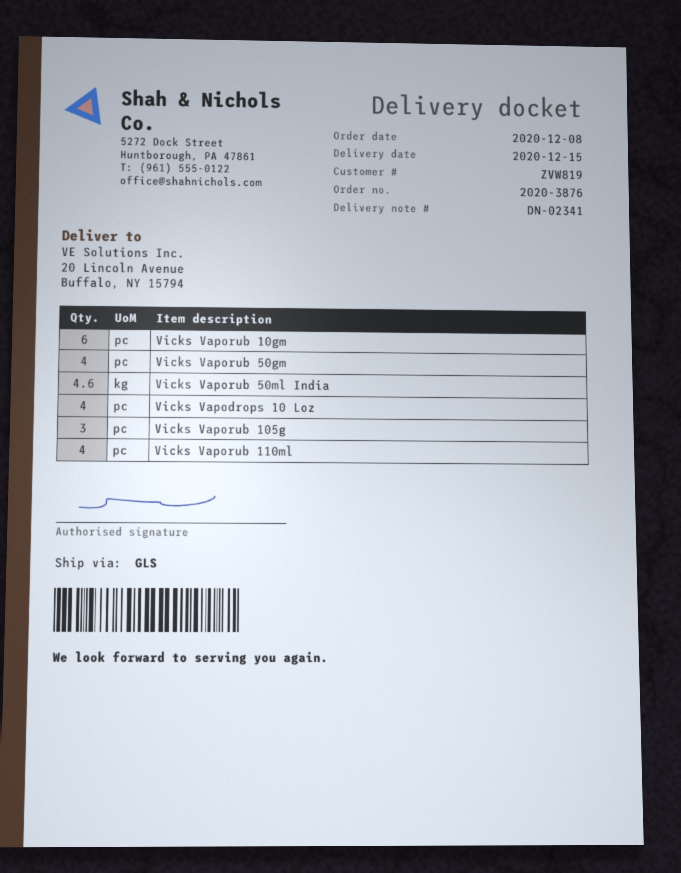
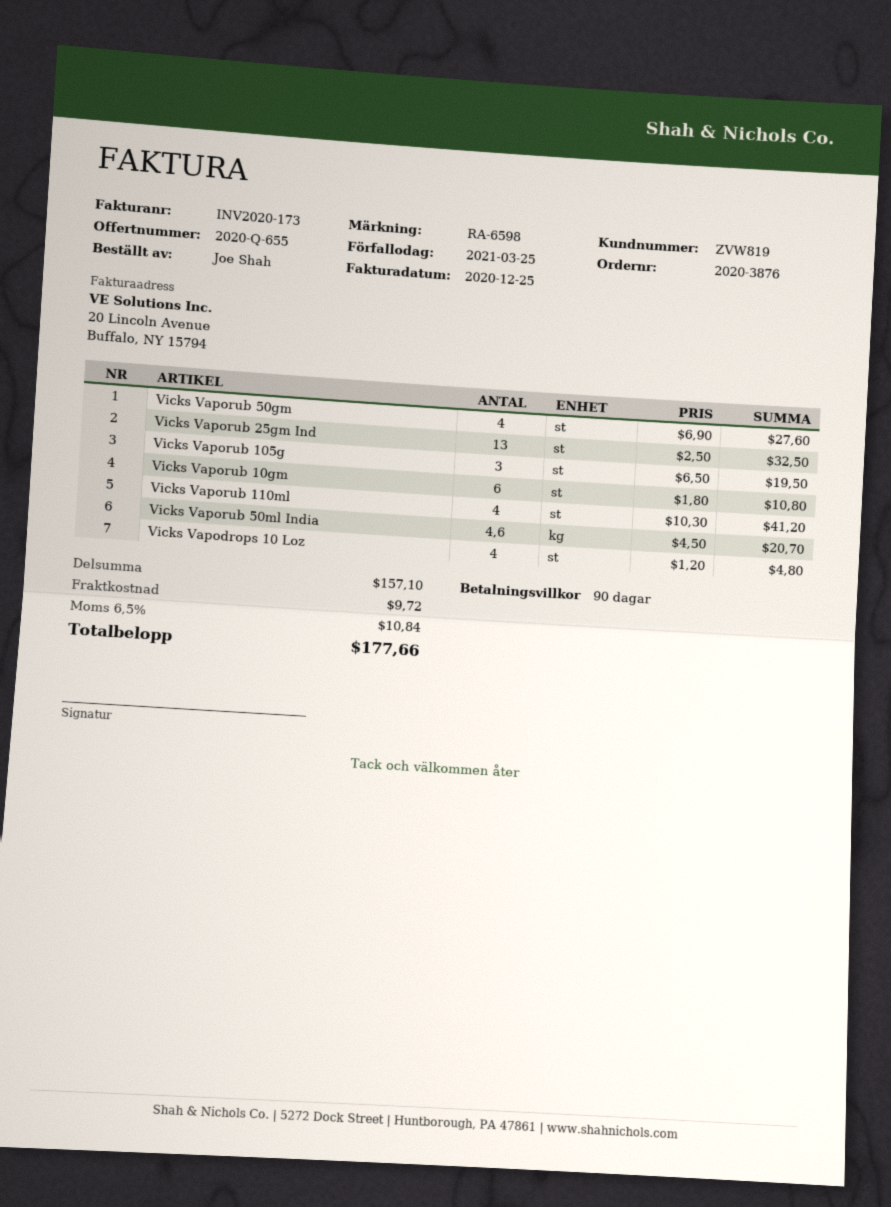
Vicks Vaporub 25gm Ind: none -> 13

